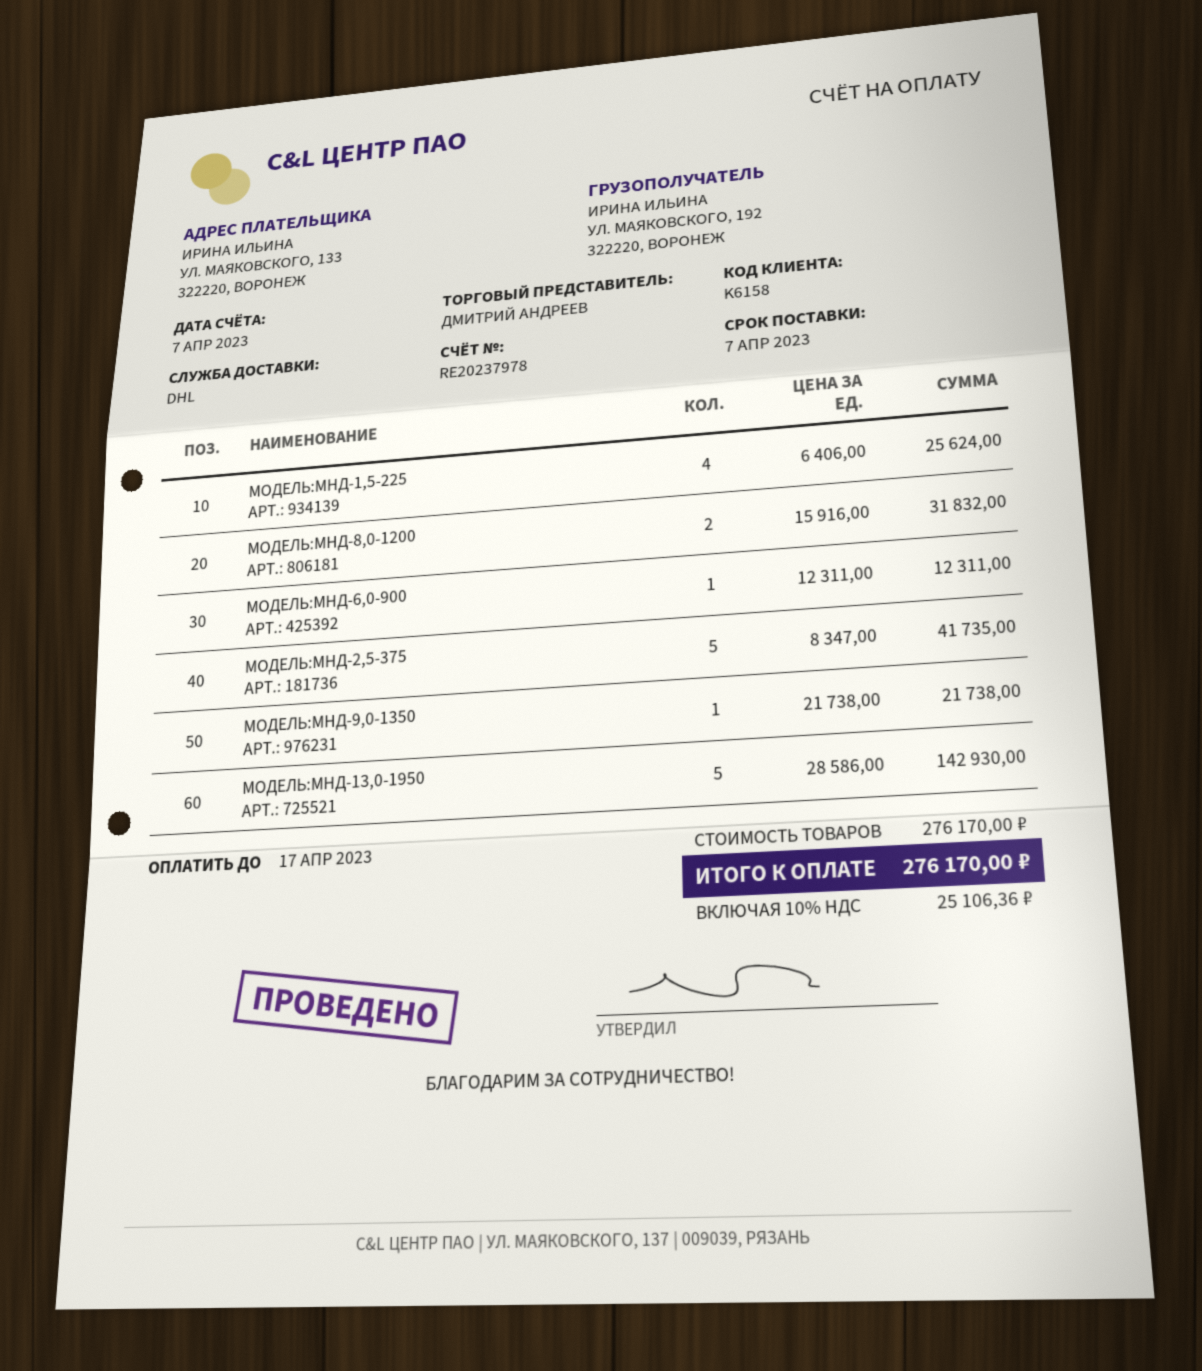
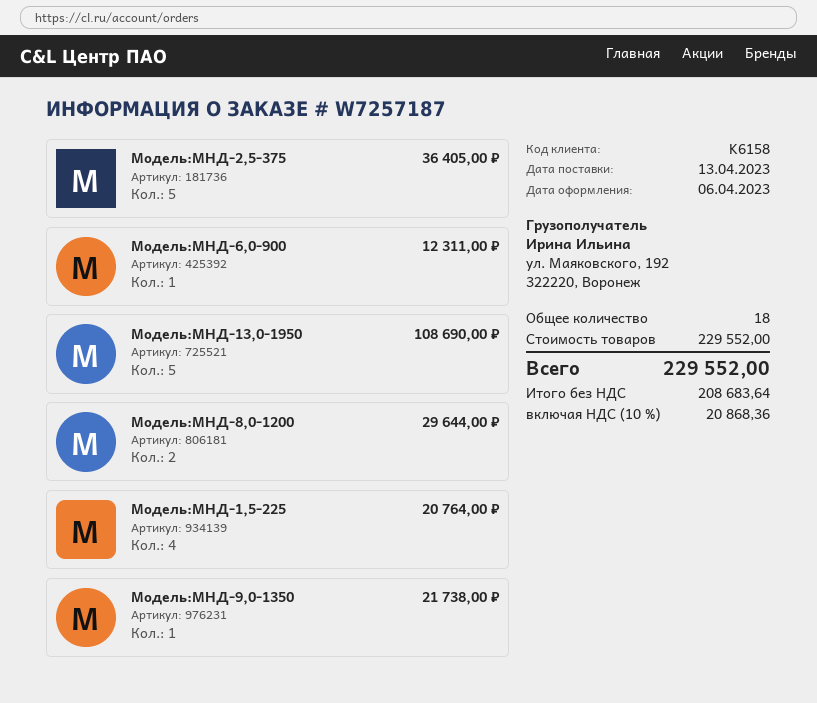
delivery date: 2023-04-07 -> 2023-04-13
МОДЕЛЬ:МНД-1,5-225: 4 for 25624.00 -> 4 for 20764.00
МОДЕЛЬ:МНД-8,0-1200: 2 for 31832.00 -> 2 for 29644.00
МОДЕЛЬ:МНД-2,5-375: 5 for 41735.00 -> 5 for 36405.00
МОДЕЛЬ:МНД-13,0-1950: 5 for 142930.00 -> 5 for 108690.00
subtotal: 276170.00 -> 229552.00
tax: 10% = 25106.36 -> 10% = 20868.36
total: 276170.00 -> 229552.00

